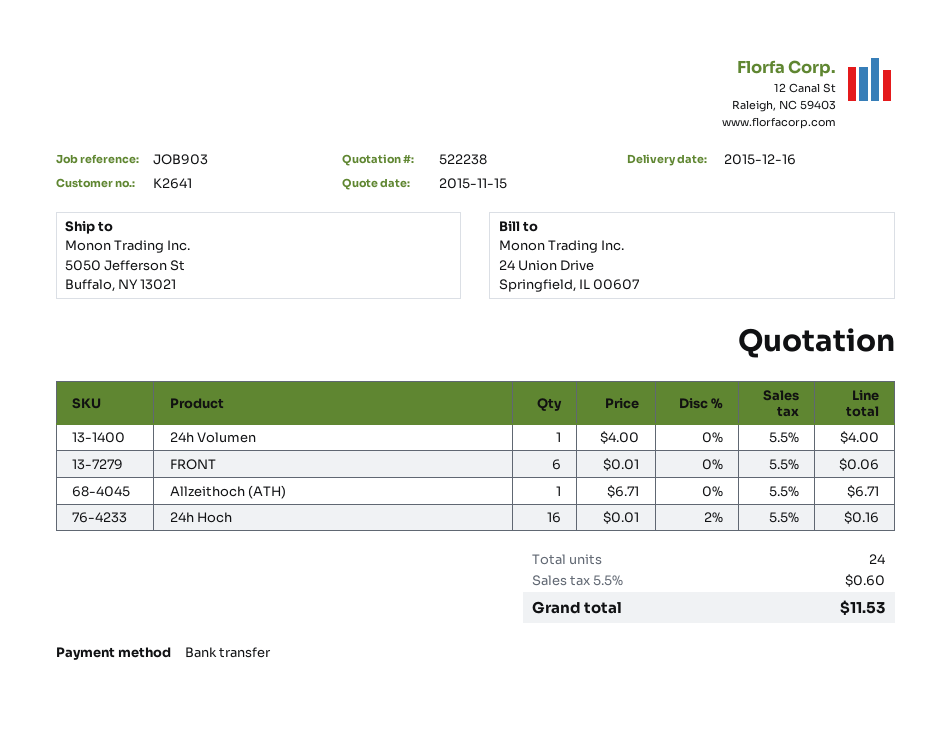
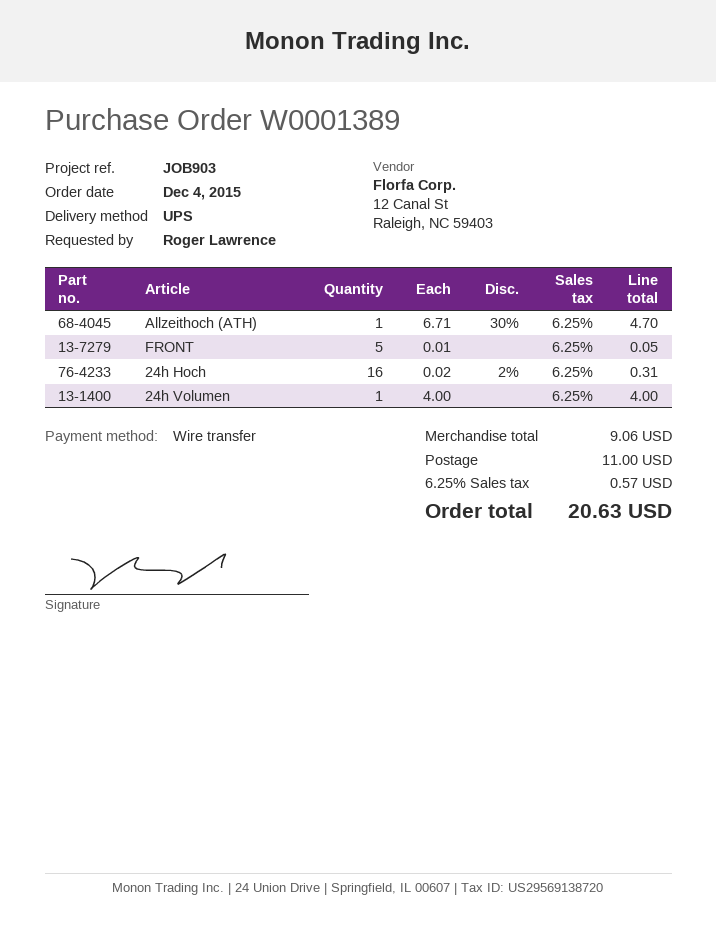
FRONT: 6 x 0.01 = 0.06 -> 5 x 0.01 = 0.05
Allzeithoch (ATH): 1 x 6.71 = 6.71 -> 1 x 6.71 - 30% = 4.70
24h Hoch: 16 x 0.01 - 2% = 0.16 -> 16 x 0.02 - 2% = 0.31
shipping: none -> 11.00
tax: 5.5% = 0.60 -> 6.25% = 0.57
total: 11.53 -> 20.63

